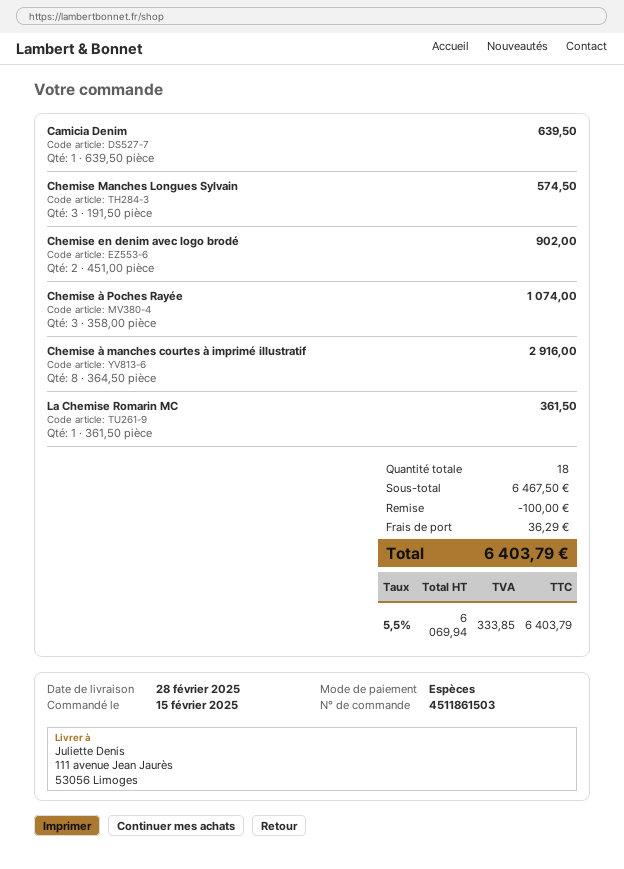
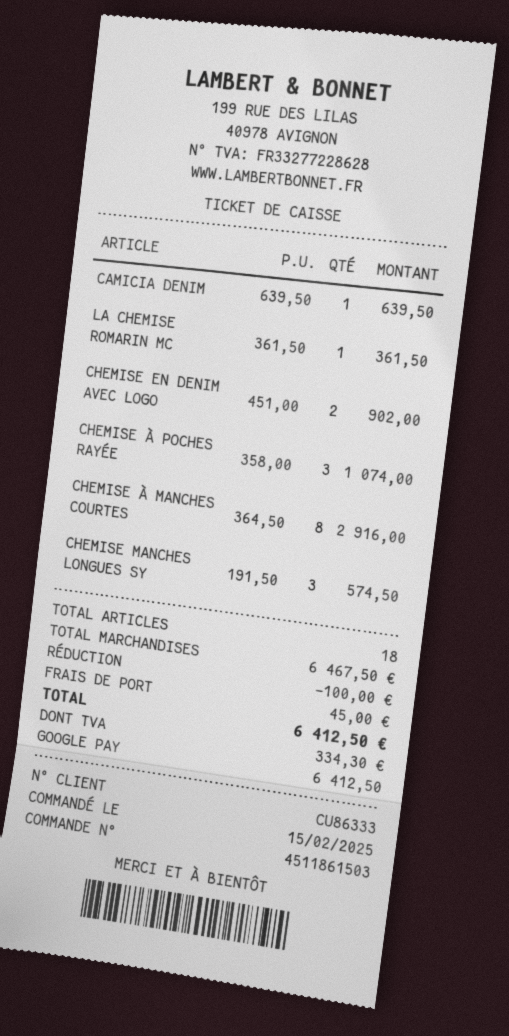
payment method: cash -> Google Pay
shipping: 36.29 -> 45.00
tax: 333.85 -> 334.30
total: 6403.79 -> 6412.50

